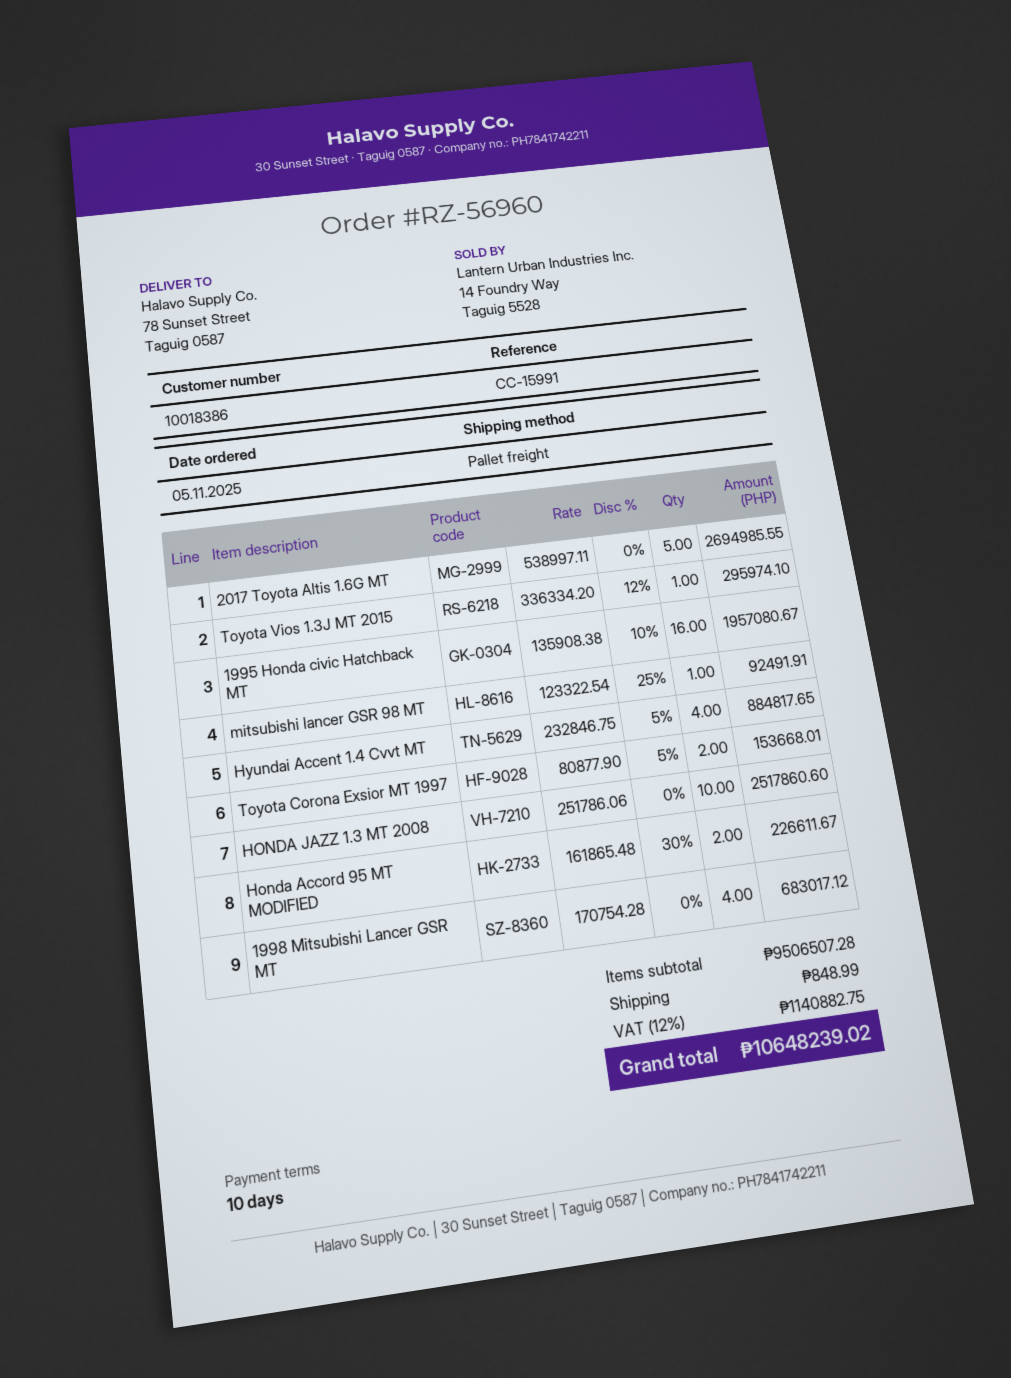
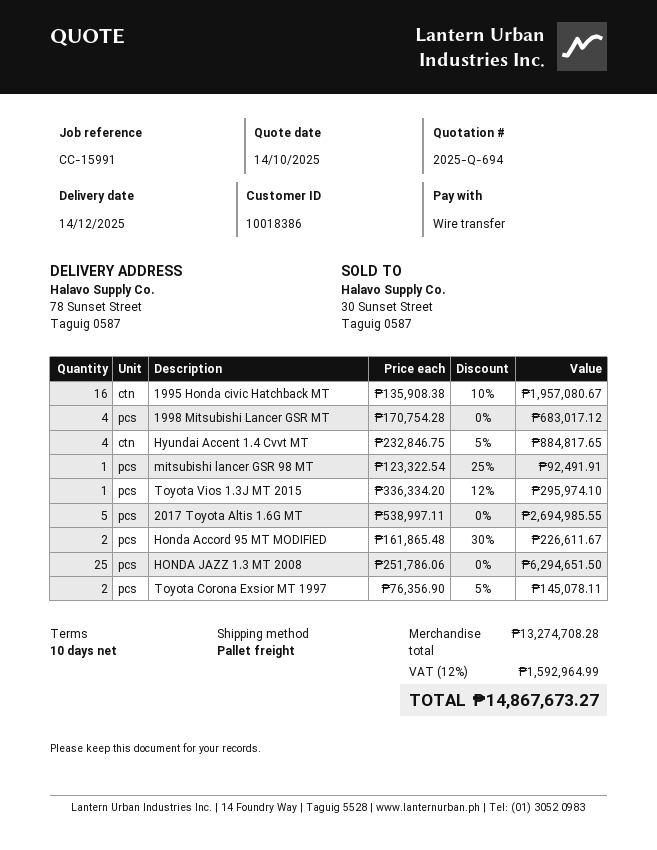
Toyota Corona Exsior MT 1997: 2 x 80877.90 - 5% = 153668.01 -> 2 x 76356.90 - 5% = 145078.11
HONDA JAZZ 1.3 MT 2008: 10 x 251786.06 = 2517860.60 -> 25 x 251786.06 = 6294651.50
subtotal: 9506507.28 -> 13274708.28
shipping: 848.99 -> none
tax: 12% = 1140882.75 -> 12% = 1592964.99
total: 10648239.02 -> 14867673.27

